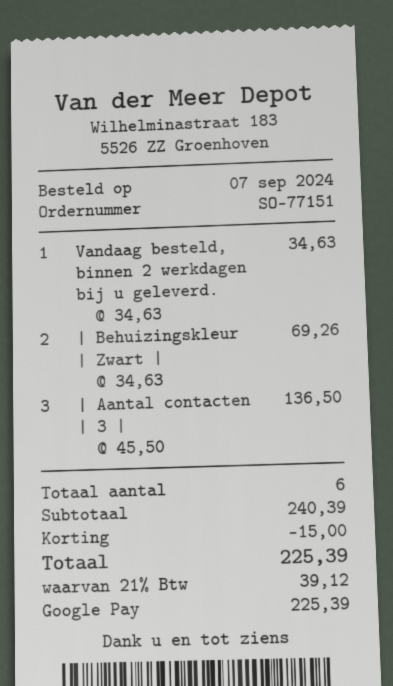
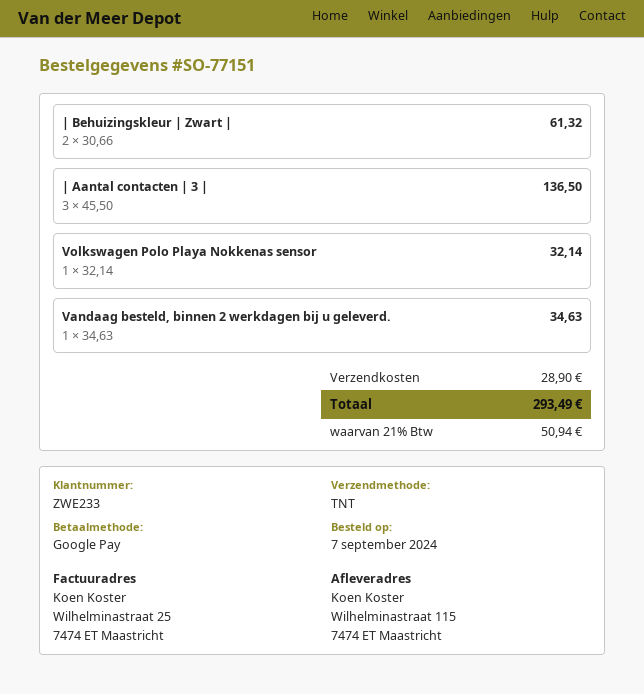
| Behuizingskleur | Zwart |: 2 x 34.63 = 69.26 -> 2 x 30.66 = 61.32
Volkswagen Polo Playa Nokkenas sensor: none -> 1 x 32.14 = 32.14
discount: 15.00 -> none
shipping: none -> 28.90
tax: 21% = 39.12 -> 21% = 50.94
total: 225.39 -> 293.49

